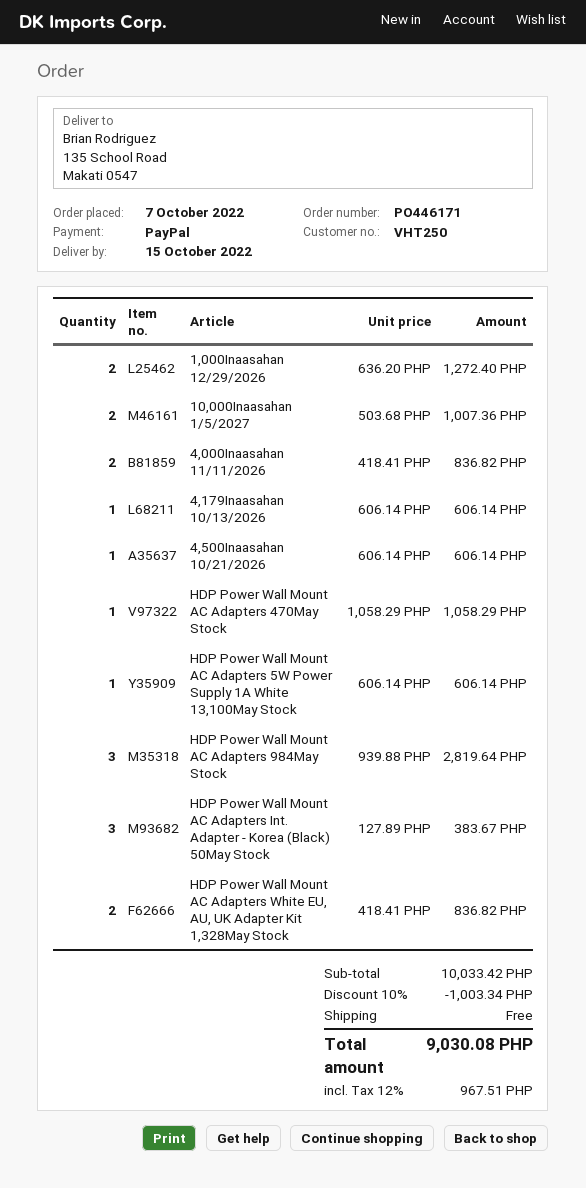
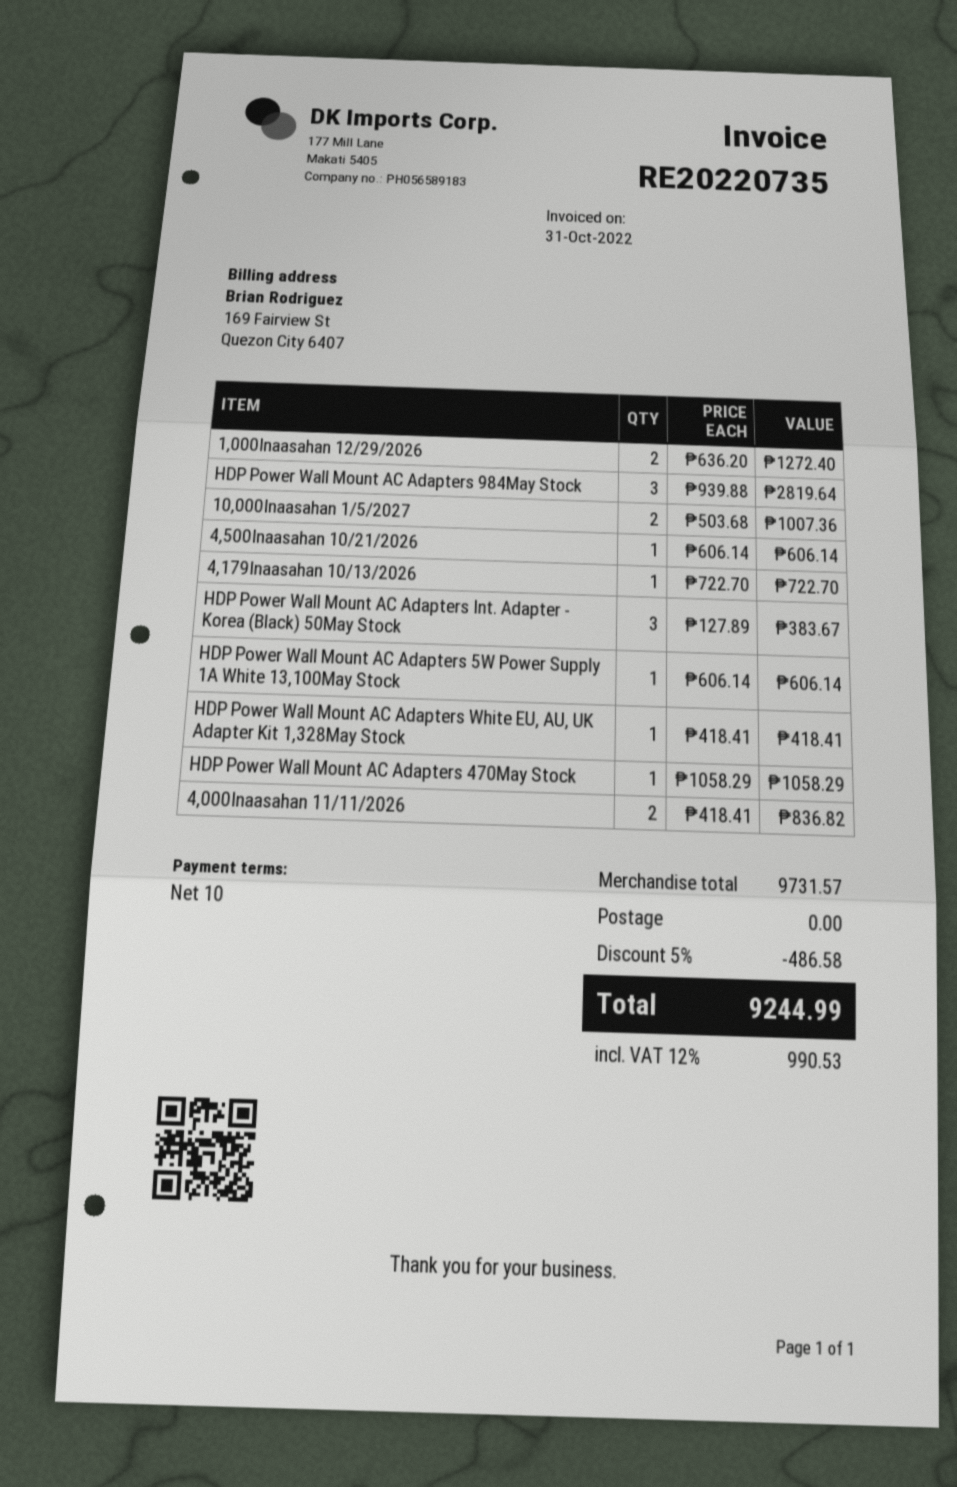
4,179Inaasahan 10/13/2026: 1 x 606.14 = 606.14 -> 1 x 722.70 = 722.70
HDP Power Wall Mount AC Adapters White EU, AU, UK Adapter Kit 1,328May Stock: 2 x 418.41 = 836.82 -> 1 x 418.41 = 418.41
subtotal: 10033.42 -> 9731.57
discount: 10% = 1003.34 -> 5% = 486.58
tax: 12% = 967.51 -> 12% = 990.53
total: 9030.08 -> 9244.99

